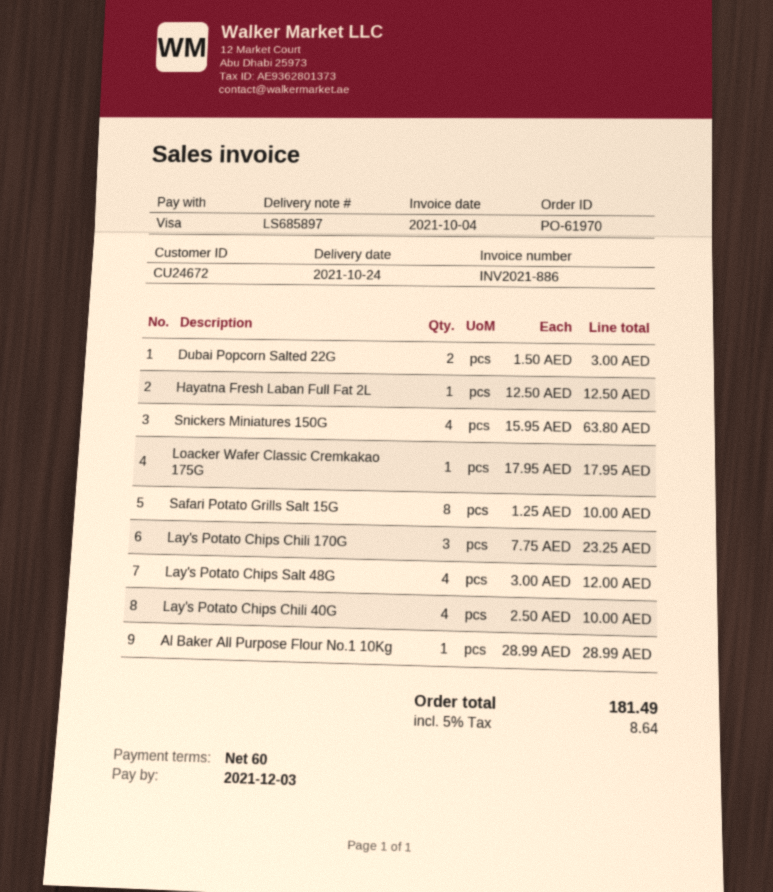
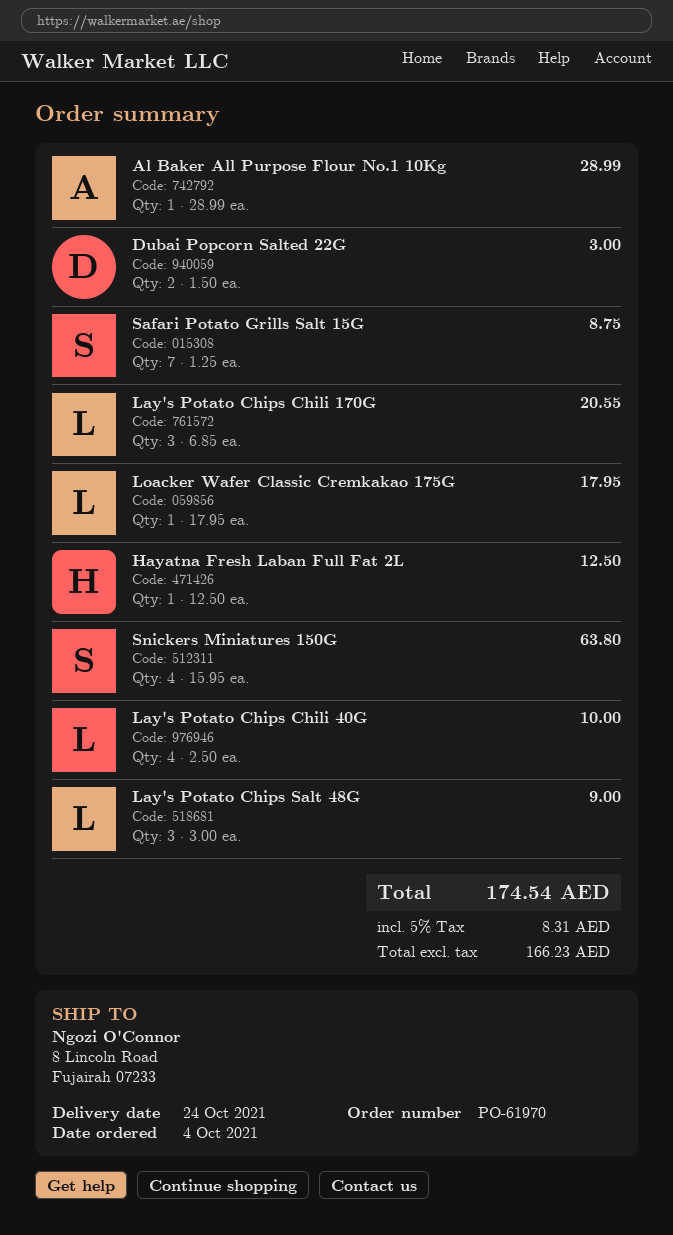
Safari Potato Grills Salt 15G: 8 x 1.25 = 10.00 -> 7 x 1.25 = 8.75
Lay's Potato Chips Chili 170G: 3 x 7.75 = 23.25 -> 3 x 6.85 = 20.55
Lay's Potato Chips Salt 48G: 4 x 3.00 = 12.00 -> 3 x 3.00 = 9.00
tax: 5% = 8.64 -> 5% = 8.31
total: 181.49 -> 174.54

